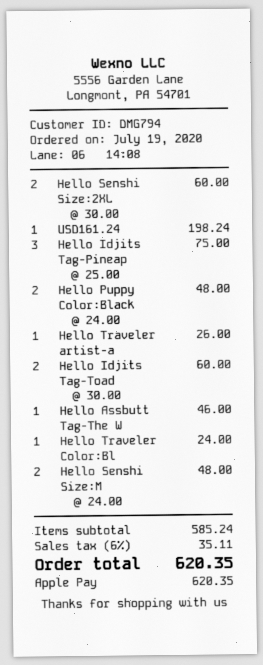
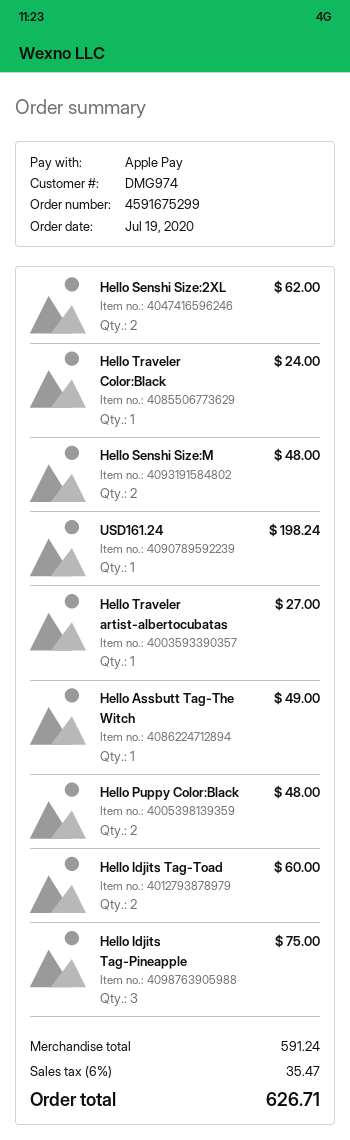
customer number: DMG794 -> DMG974
Hello Senshi Size:2XL: 2 for 60.00 -> 2 for 62.00
Hello Traveler artist-a: 1 for 26.00 -> 1 for 27.00
Hello Assbutt Tag-The W: 1 for 46.00 -> 1 for 49.00
subtotal: 585.24 -> 591.24
tax: 6% = 35.11 -> 6% = 35.47
total: 620.35 -> 626.71

